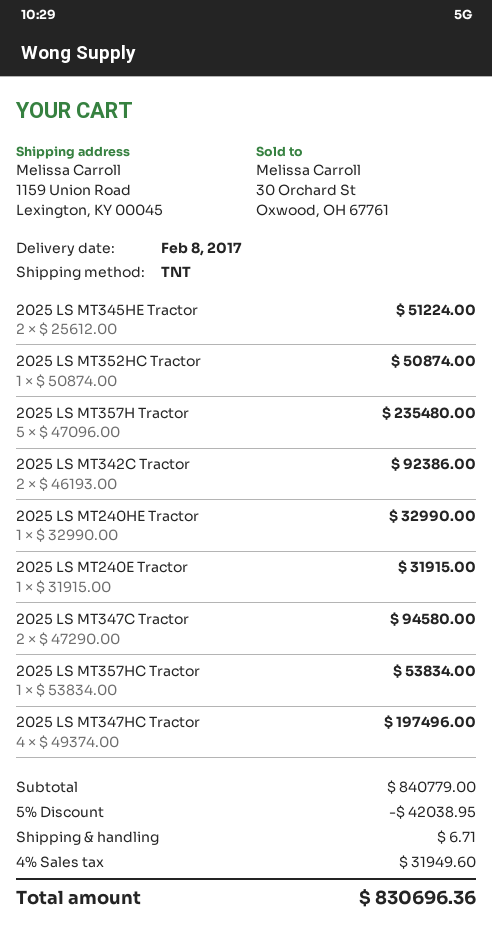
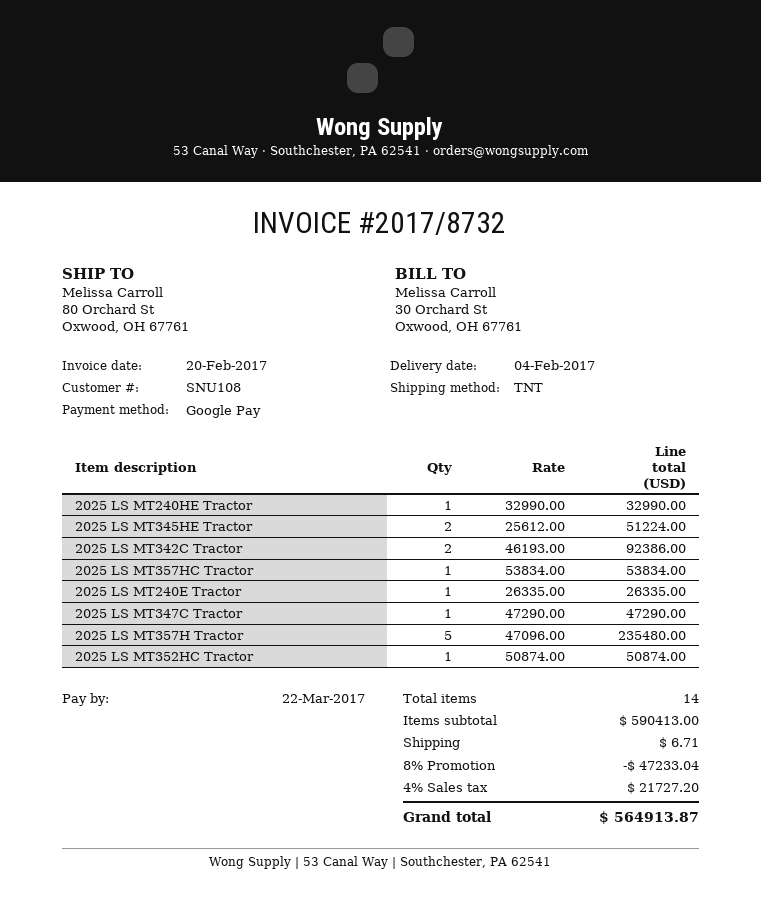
delivery date: 2017-02-08 -> 2017-02-04
ship to: 1159 Union Road, Lexington, KY 00045 -> 80 Orchard St, Oxwood, OH 67761
2025 LS MT240E Tractor: 1 x 31915.00 = 31915.00 -> 1 x 26335.00 = 26335.00
2025 LS MT347C Tractor: 2 x 47290.00 = 94580.00 -> 1 x 47290.00 = 47290.00
2025 LS MT347HC Tractor: 4 x 49374.00 = 197496.00 -> none
subtotal: 840779.00 -> 590413.00
discount: 5% = 42038.95 -> 8% = 47233.04
tax: 4% = 31949.60 -> 4% = 21727.20
total: 830696.36 -> 564913.87

